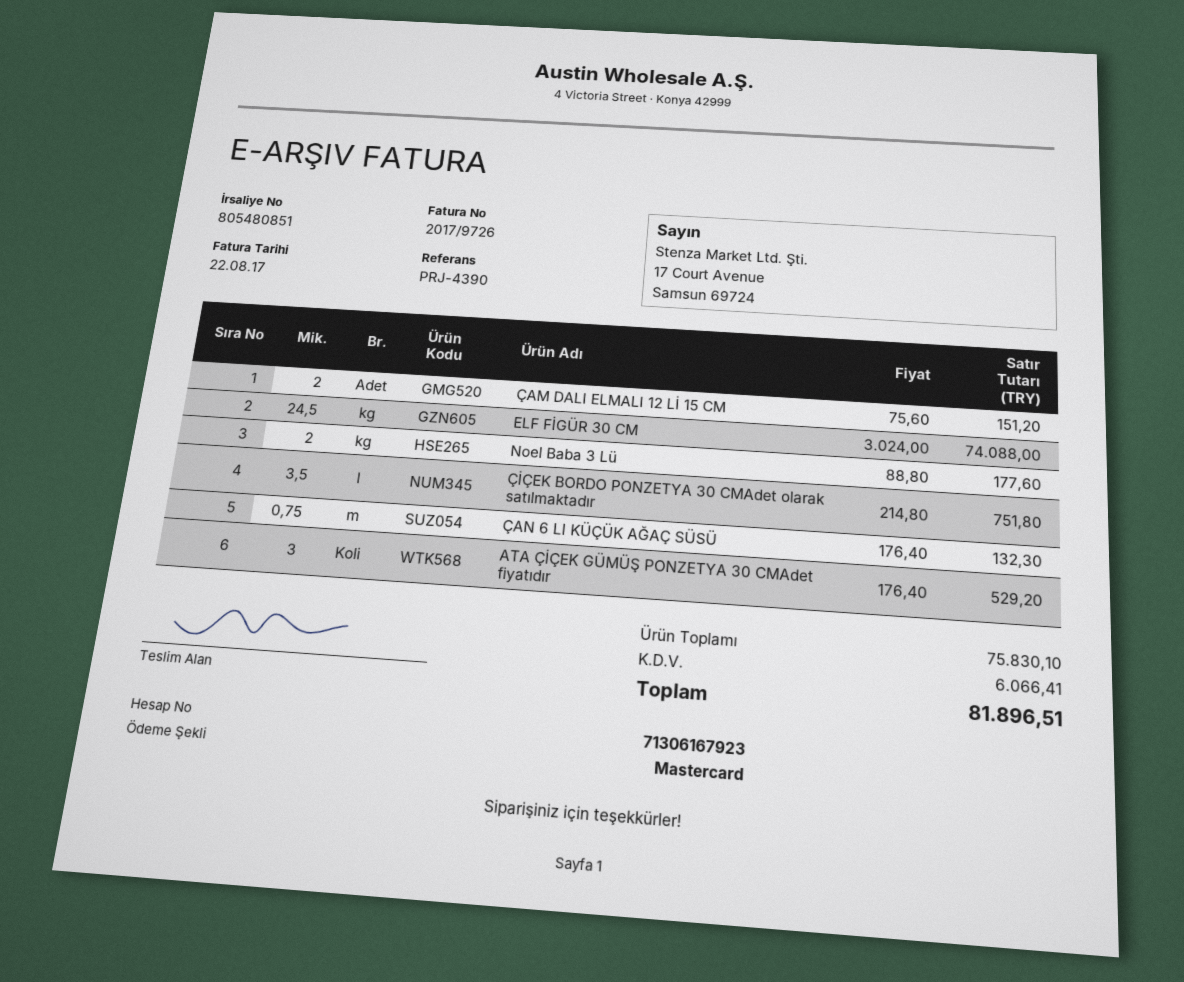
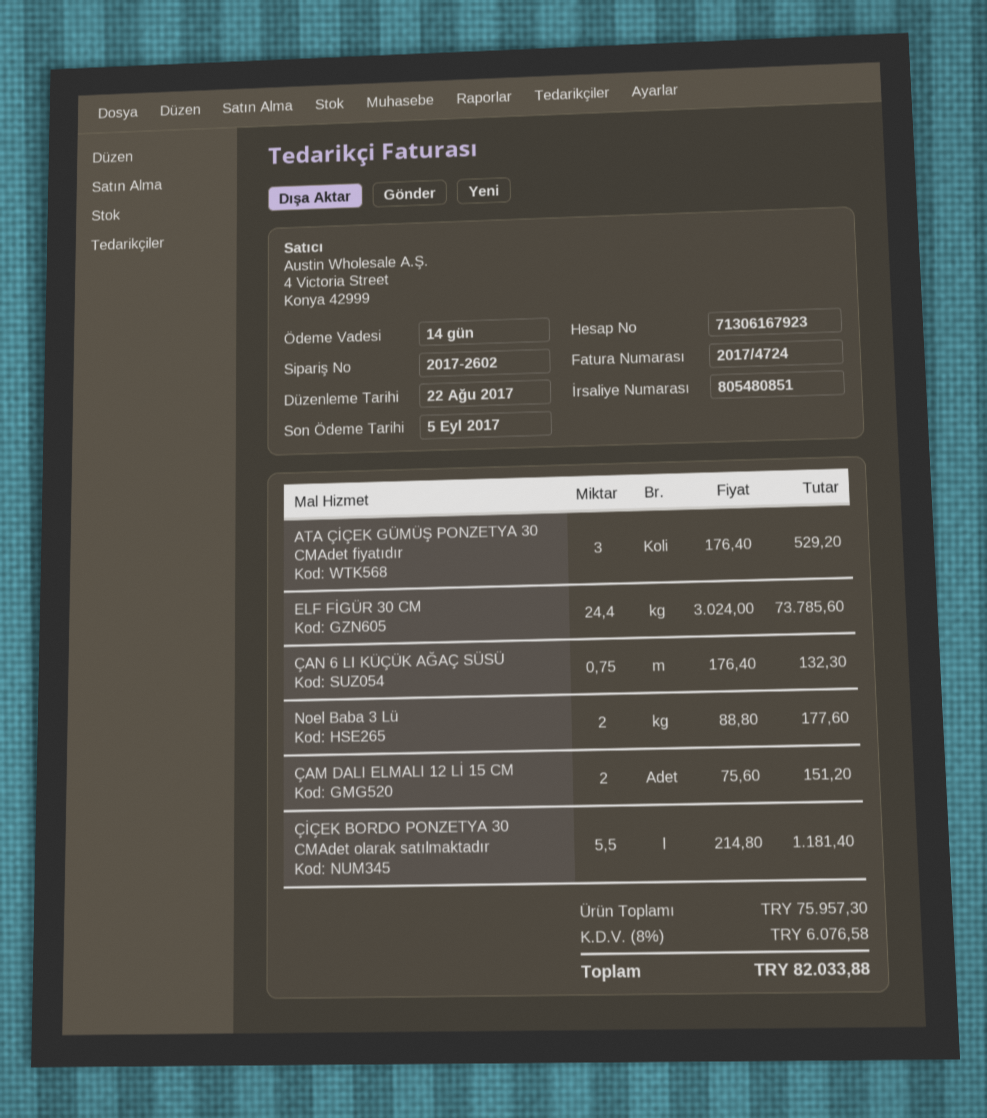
invoice number: 2017/9726 -> 2017/4724
ELF FİGÜR 30 CM: 24.5 x 3024.00 = 74088.00 -> 24.4 x 3024.00 = 73785.60
ÇİÇEK BORDO PONZETYA 30 CMAdet olarak satılmaktadır: 3.5 x 214.80 = 751.80 -> 5.5 x 214.80 = 1181.40
subtotal: 75830.10 -> 75957.30
tax: 6066.41 -> 6076.58
total: 81896.51 -> 82033.88

